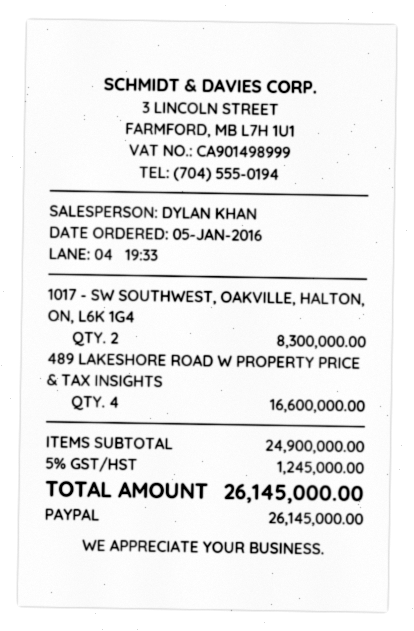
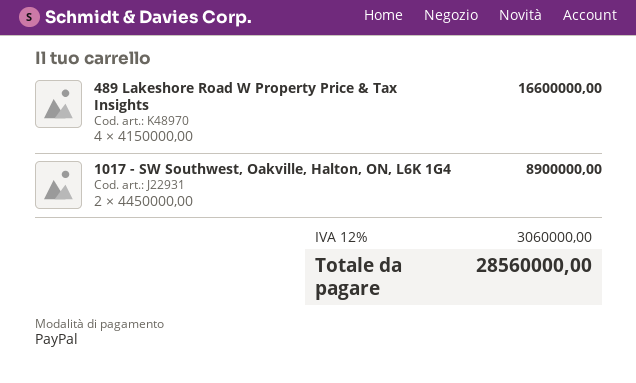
1017 - SW SOUTHWEST, OAKVILLE, HALTON, ON, L6K 1G4: 2 for 8300000.00 -> 2 for 8900000.00
tax: 5% = 1245000.00 -> 12% = 3060000.00
total: 26145000.00 -> 28560000.00

